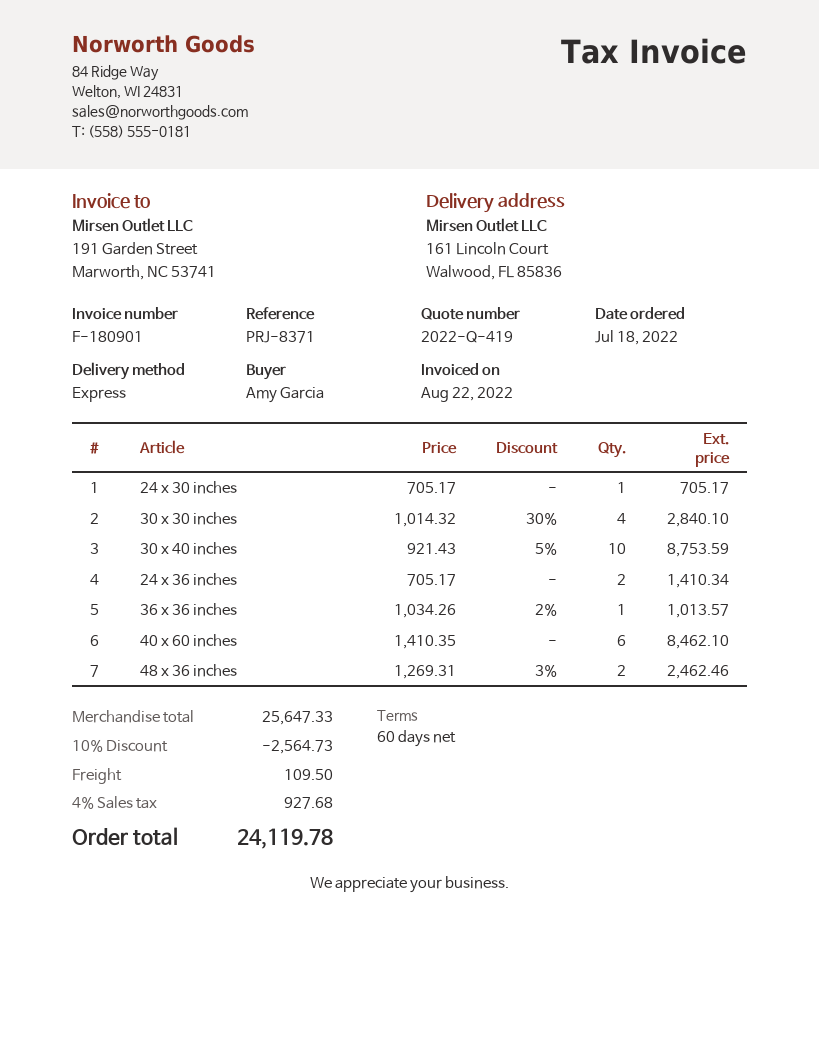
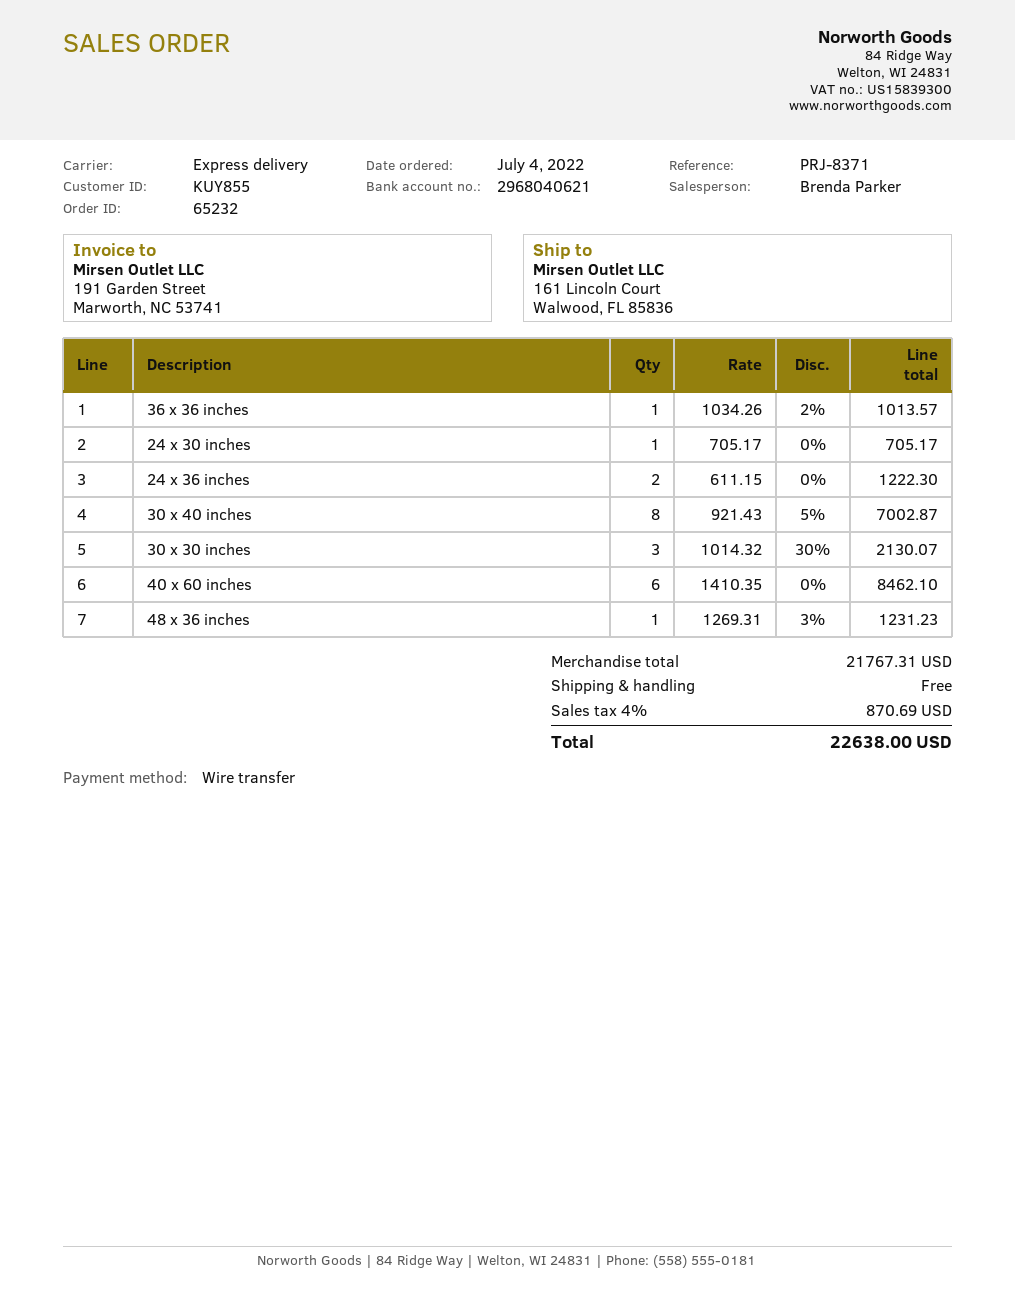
order date: 2022-07-18 -> 2022-07-04
30 x 30 inches: 4 x 1014.32 - 30% = 2840.10 -> 3 x 1014.32 - 30% = 2130.07
30 x 40 inches: 10 x 921.43 - 5% = 8753.59 -> 8 x 921.43 - 5% = 7002.87
24 x 36 inches: 2 x 705.17 = 1410.34 -> 2 x 611.15 = 1222.30
48 x 36 inches: 2 x 1269.31 - 3% = 2462.46 -> 1 x 1269.31 - 3% = 1231.23
subtotal: 25647.33 -> 21767.31
discount: 10% = 2564.73 -> none
shipping: 109.50 -> 0.00
tax: 4% = 927.68 -> 4% = 870.69
total: 24119.78 -> 22638.00

